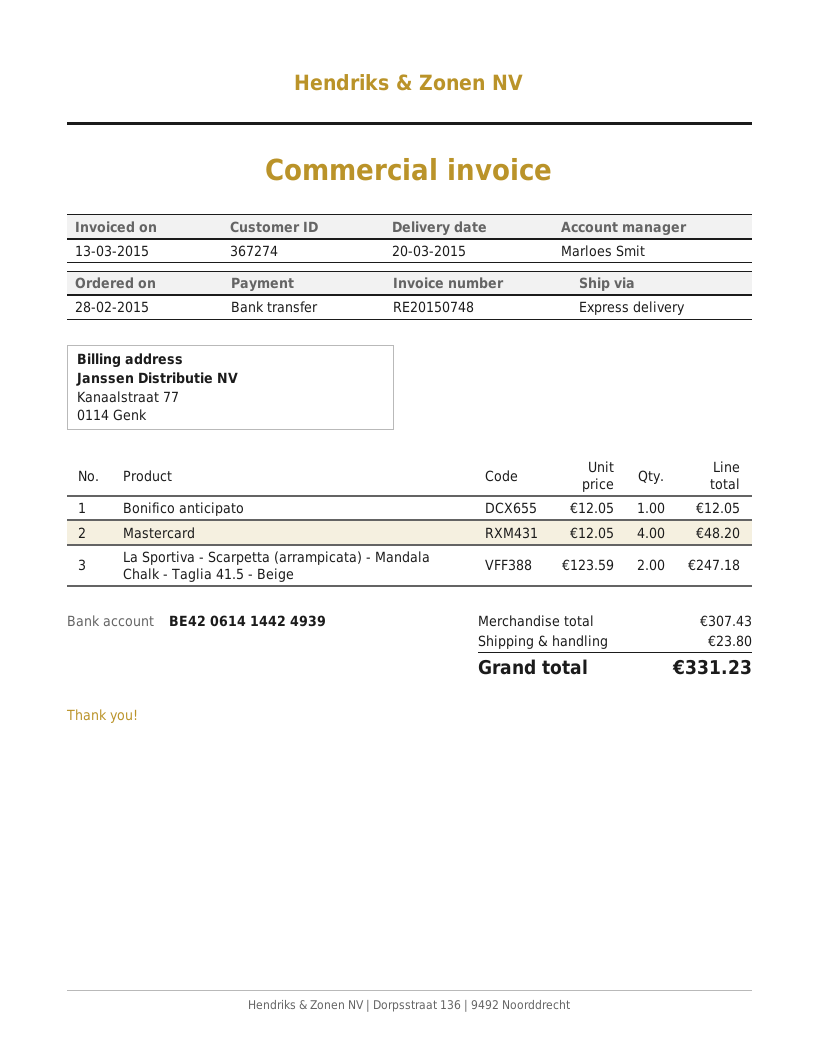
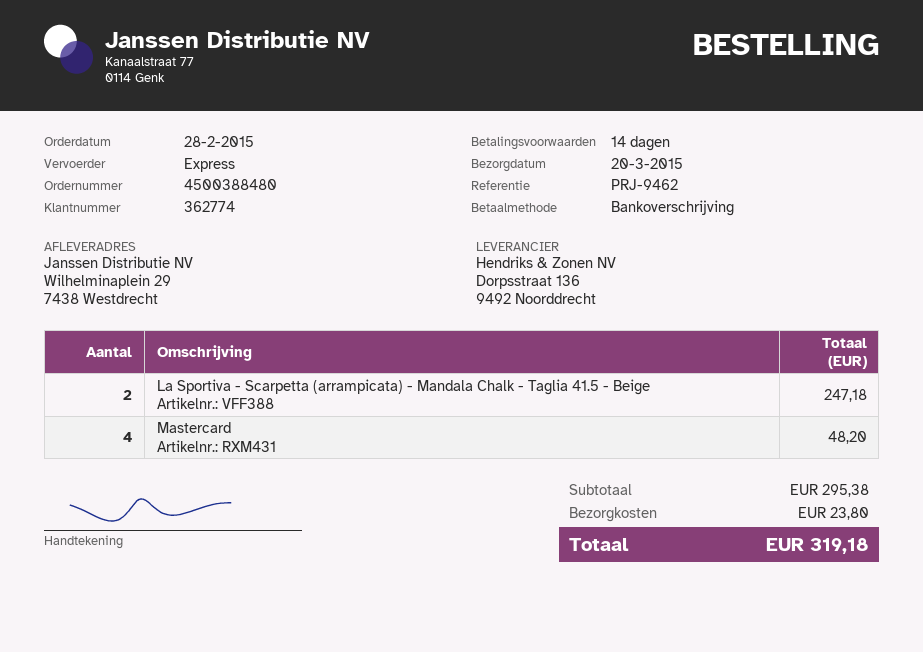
customer number: 367274 -> 362774
Bonifico anticipato: 1 for 12.05 -> none
subtotal: 307.43 -> 295.38
total: 331.23 -> 319.18

